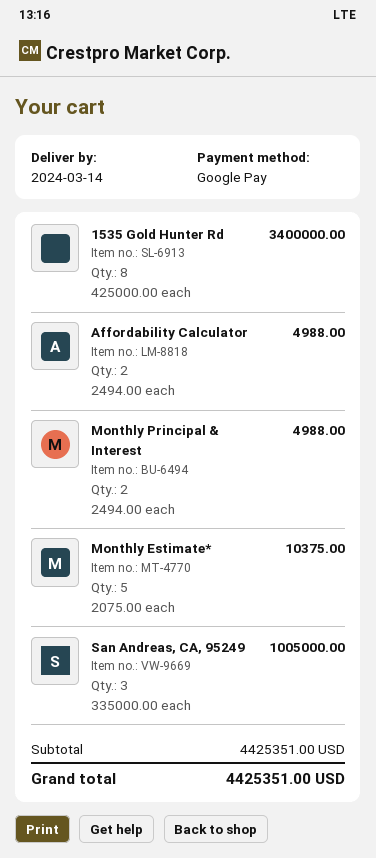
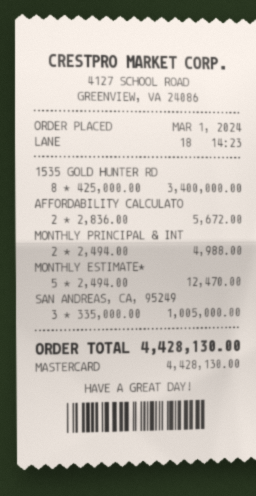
payment method: Google Pay -> Mastercard
Affordability Calculator: 2 x 2494.00 = 4988.00 -> 2 x 2836.00 = 5672.00
Monthly Estimate*: 5 x 2075.00 = 10375.00 -> 5 x 2494.00 = 12470.00
total: 4425351.00 -> 4428130.00

